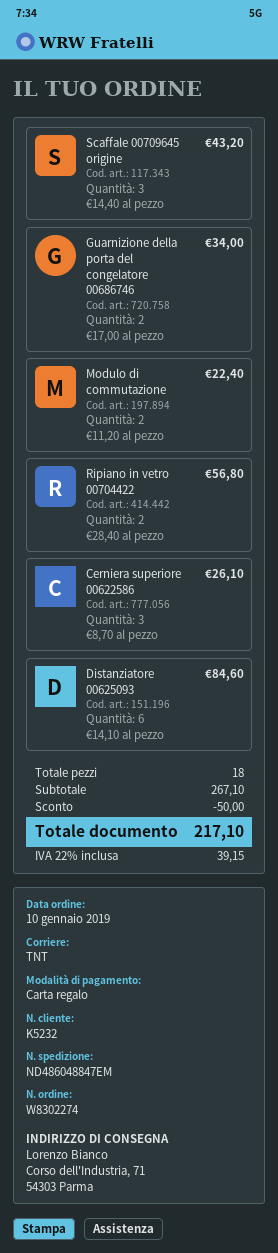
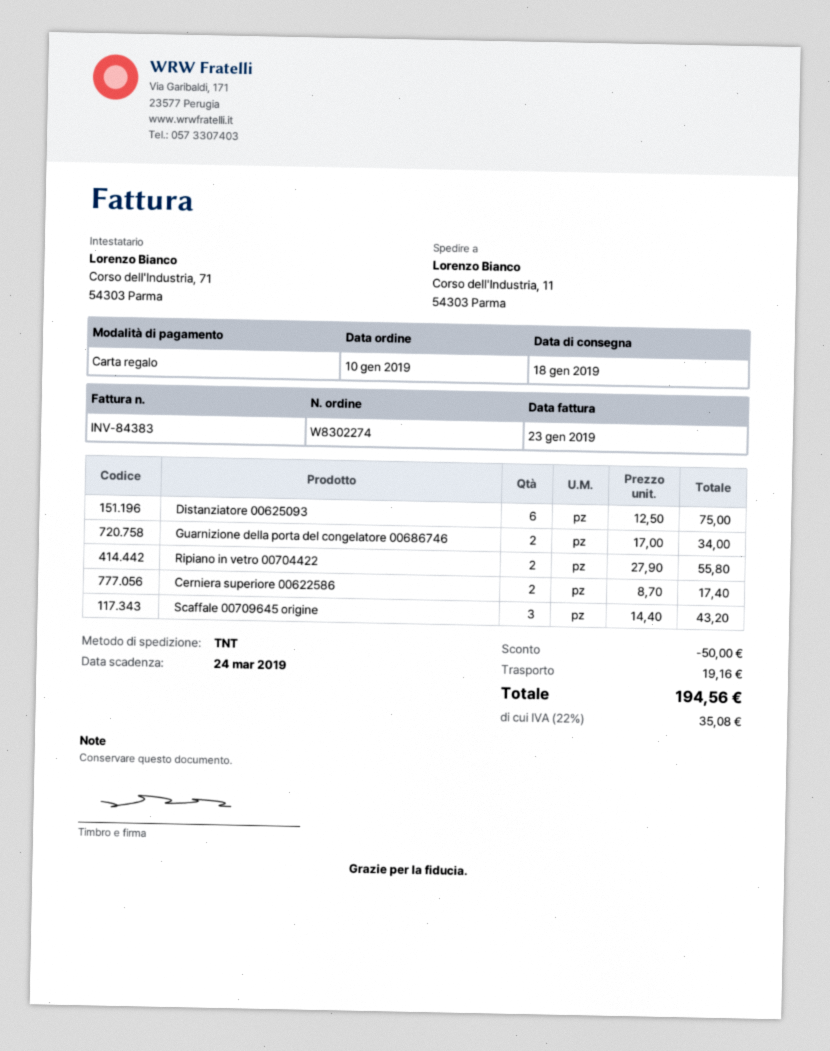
ship to: Corso dell'Industria, 71, 54303 Parma -> Corso dell'Industria, 11, 54303 Parma
Modulo di commutazione: 2 x 11.20 = 22.40 -> none
Ripiano in vetro 00704422: 2 x 28.40 = 56.80 -> 2 x 27.90 = 55.80
Cerniera superiore 00622586: 3 x 8.70 = 26.10 -> 2 x 8.70 = 17.40
Distanziatore 00625093: 6 x 14.10 = 84.60 -> 6 x 12.50 = 75.00
shipping: none -> 19.16
tax: 22% = 39.15 -> 22% = 35.08
total: 217.10 -> 194.56

